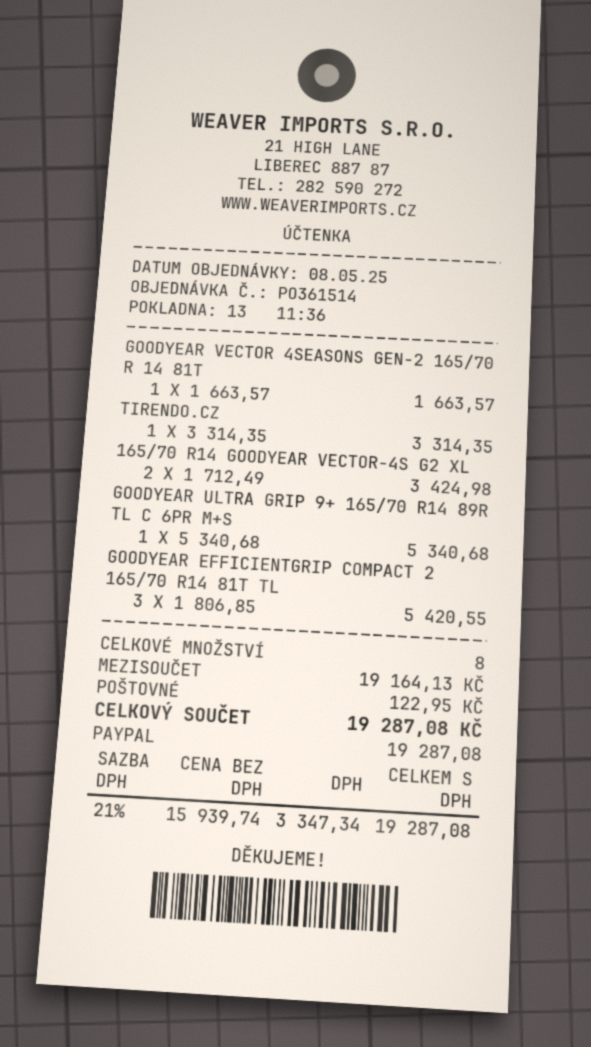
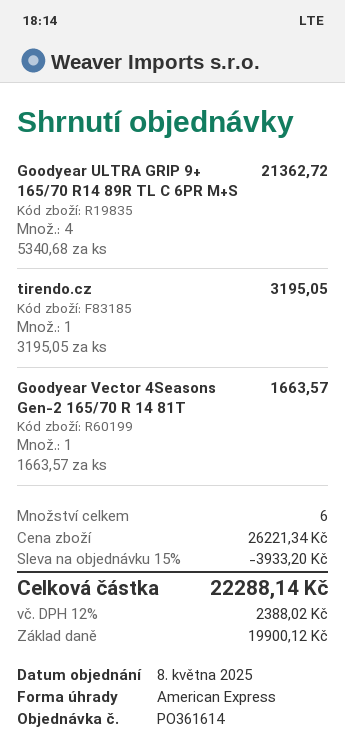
order number: PO361514 -> PO361614
payment method: PayPal -> American Express
TIRENDO.CZ: 1 x 3314.35 = 3314.35 -> 1 x 3195.05 = 3195.05
165/70 R14 GOODYEAR VECTOR-4S G2 XL: 2 x 1712.49 = 3424.98 -> none
GOODYEAR ULTRA GRIP 9+ 165/70 R14 89R TL C 6PR M+S: 1 x 5340.68 = 5340.68 -> 4 x 5340.68 = 21362.72
GOODYEAR EFFICIENTGRIP COMPACT 2 165/70 R14 81T TL: 3 x 1806.85 = 5420.55 -> none
total quantity: 8 -> 6
subtotal: 19164.13 -> 26221.34
discount: none -> 15% = 3933.20
shipping: 122.95 -> none
net: 15939.74 -> 19900.12
tax: 21% = 3347.34 -> 12% = 2388.02
total: 19287.08 -> 22288.14

